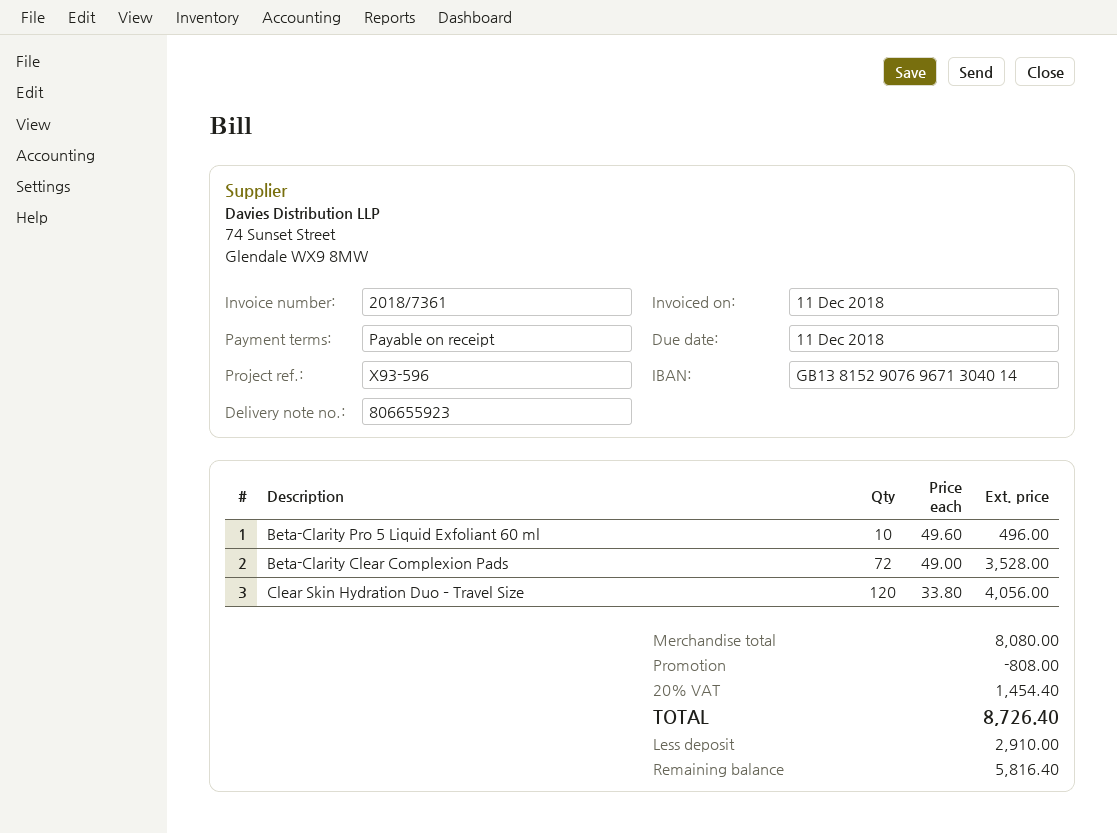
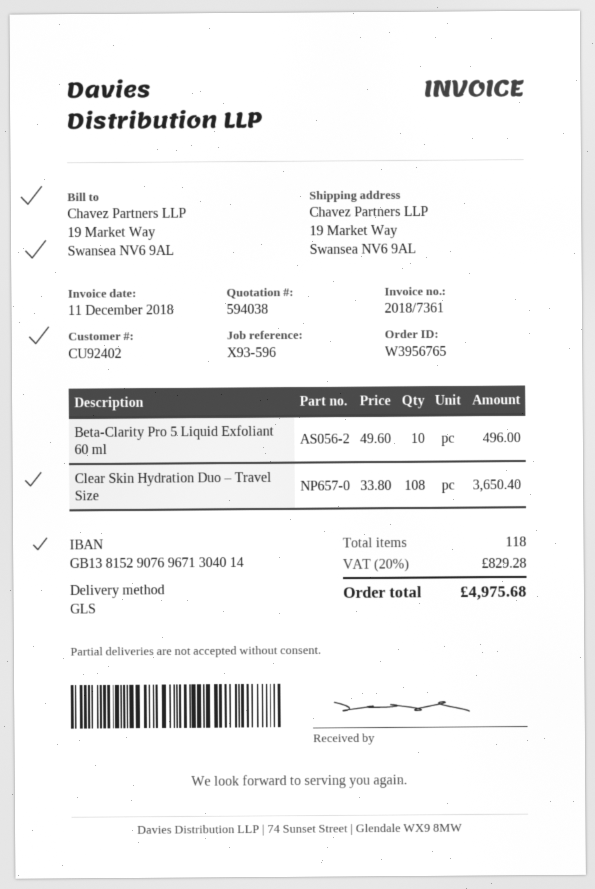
Beta-Clarity Clear Complexion Pads: 72 x 49.00 = 3528.00 -> none
Clear Skin Hydration Duo – Travel Size: 120 x 33.80 = 4056.00 -> 108 x 33.80 = 3650.40
discount: 808.00 -> none
tax: 20% = 1454.40 -> 20% = 829.28
total: 8726.40 -> 4975.68

